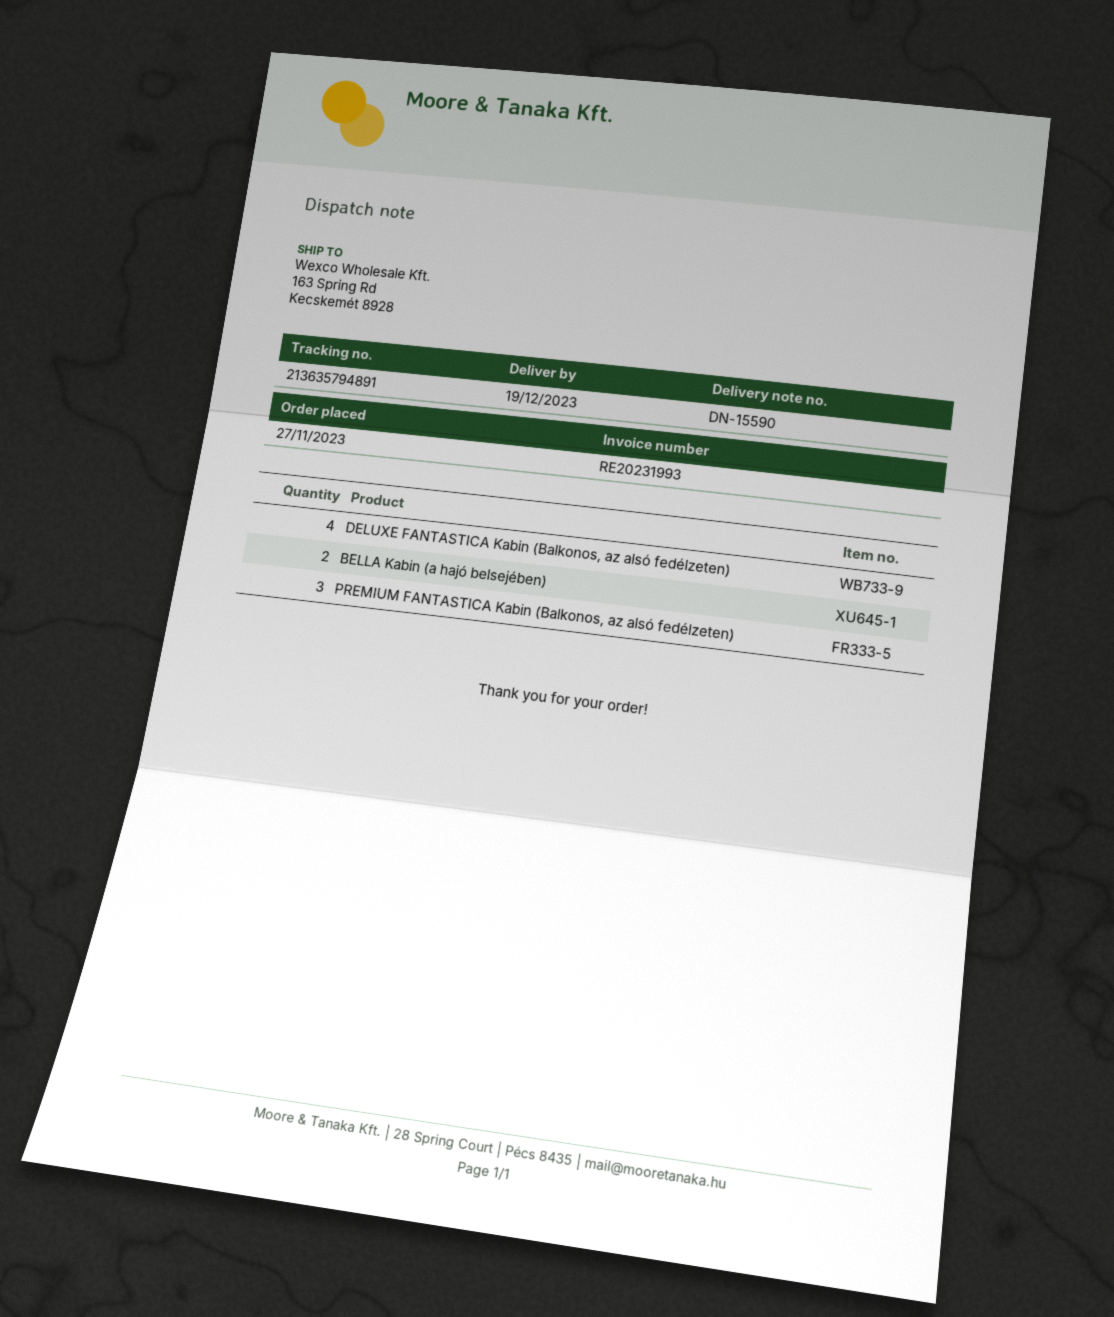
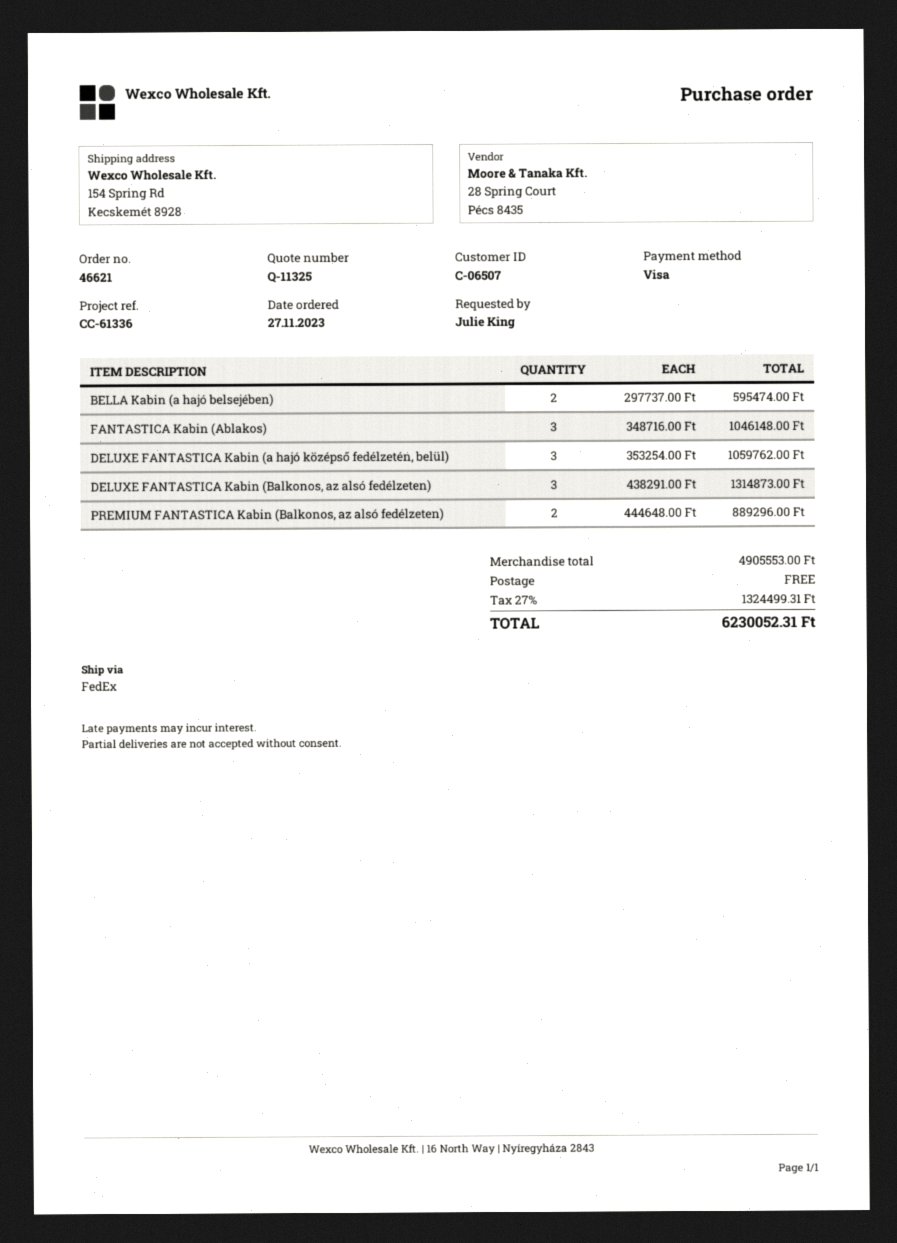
ship to: 163 Spring Rd, Kecskemét 8928 -> 154 Spring Rd, Kecskemét 8928
DELUXE FANTASTICA Kabin (Balkonos, az alsó fedélzeten): 4 -> 3
PREMIUM FANTASTICA Kabin (Balkonos, az alsó fedélzeten): 3 -> 2
FANTASTICA Kabin (Ablakos): none -> 3
DELUXE FANTASTICA Kabin (a hajó középső fedélzetén, belül): none -> 3

